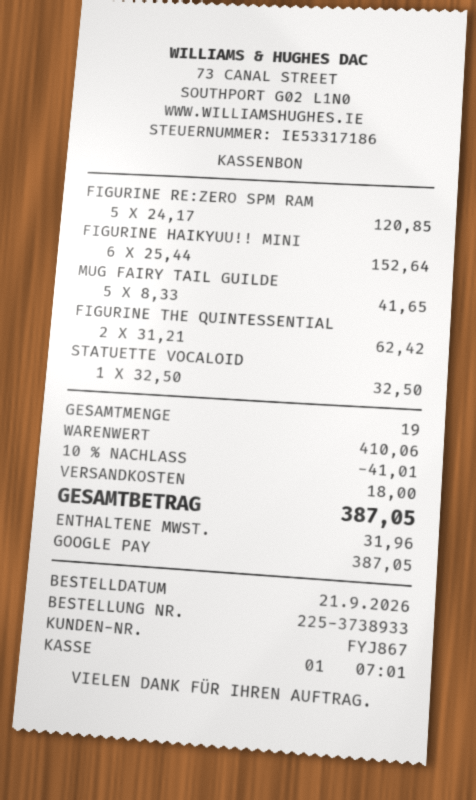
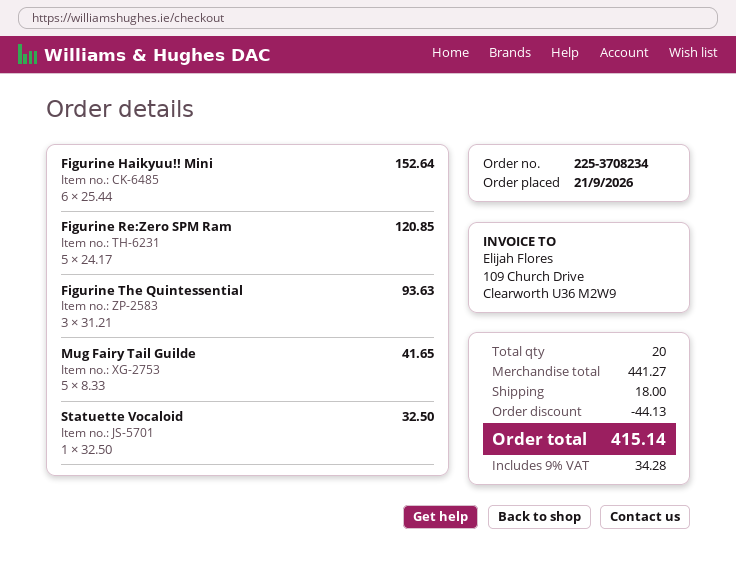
order number: 225-3738933 -> 225-3708234
FIGURINE THE QUINTESSENTIAL: 2 x 31.21 = 62.42 -> 3 x 31.21 = 93.63
total quantity: 19 -> 20
subtotal: 410.06 -> 441.27
discount: 41.01 -> 44.13
tax: 31.96 -> 34.28
total: 387.05 -> 415.14

